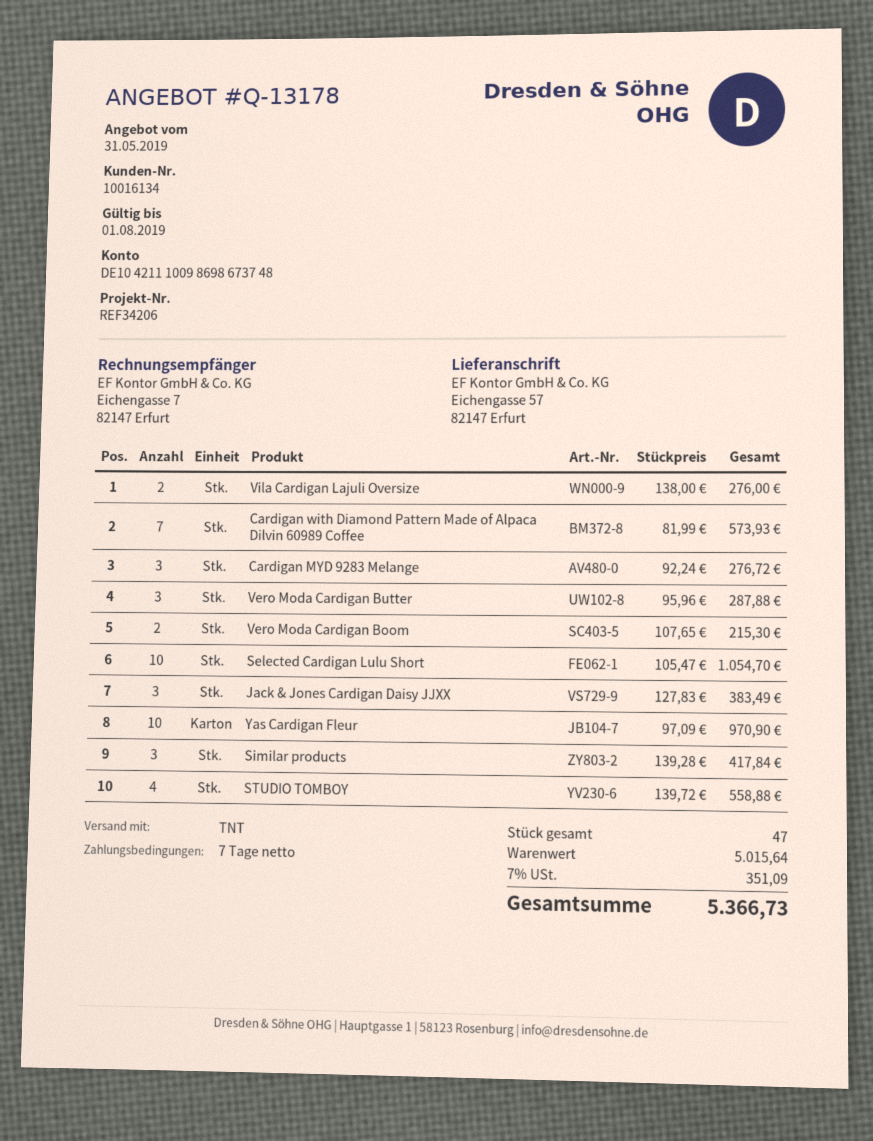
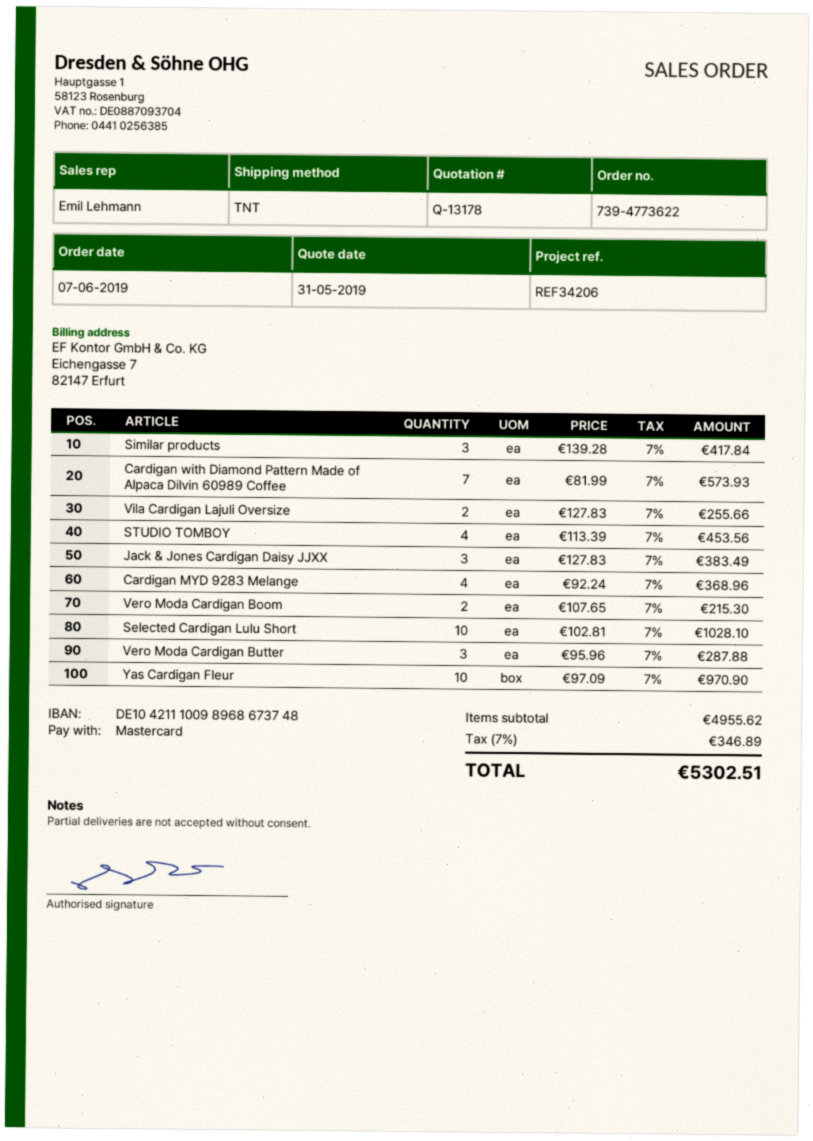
bank account: DE10421110098698673748 -> DE10421110098968673748
Vila Cardigan Lajuli Oversize: 2 x 138.00 = 276.00 -> 2 x 127.83 = 255.66
Cardigan MYD 9283 Melange: 3 x 92.24 = 276.72 -> 4 x 92.24 = 368.96
Selected Cardigan Lulu Short: 10 x 105.47 = 1054.70 -> 10 x 102.81 = 1028.10
STUDIO TOMBOY: 4 x 139.72 = 558.88 -> 4 x 113.39 = 453.56
subtotal: 5015.64 -> 4955.62
tax: 7% = 351.09 -> 7% = 346.89
total: 5366.73 -> 5302.51

